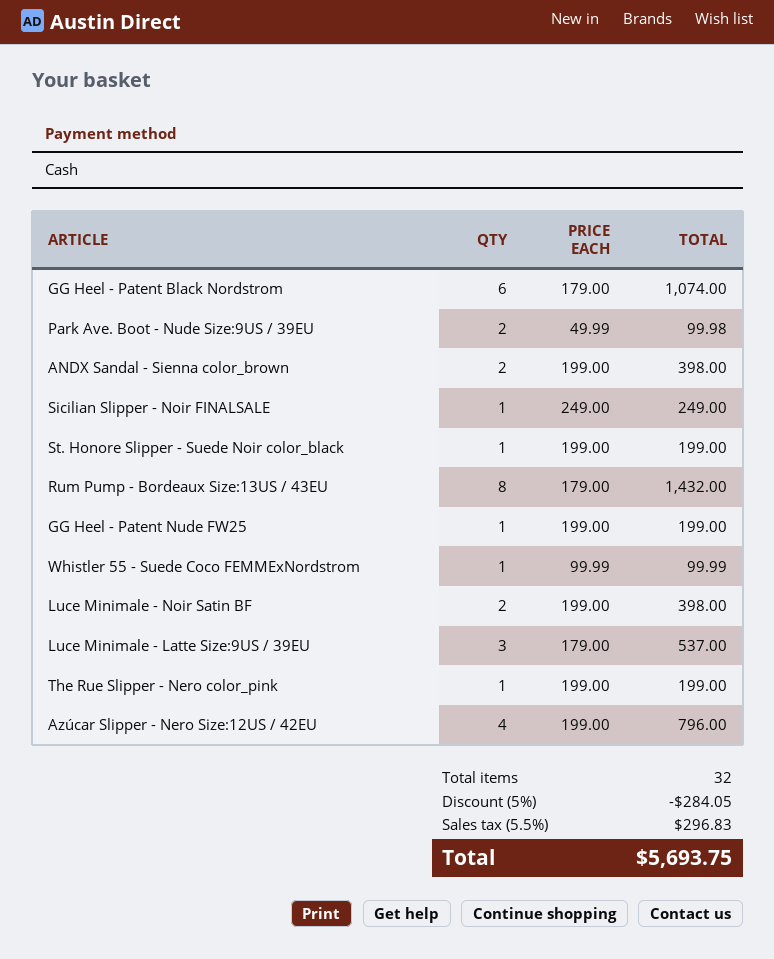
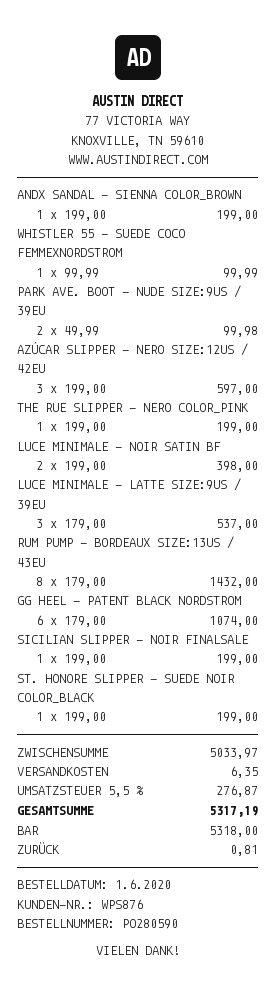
ANDX Sandal - Sienna color_brown: 2 x 199.00 = 398.00 -> 1 x 199.00 = 199.00
Sicilian Slipper - Noir FINALSALE: 1 x 249.00 = 249.00 -> 1 x 199.00 = 199.00
GG Heel - Patent Nude FW25: 1 x 199.00 = 199.00 -> none
Azúcar Slipper - Nero Size:12US / 42EU: 4 x 199.00 = 796.00 -> 3 x 199.00 = 597.00
discount: 5% = 284.05 -> none
shipping: none -> 6.35
tax: 5.5% = 296.83 -> 5.5% = 276.87
total: 5693.75 -> 5317.19

